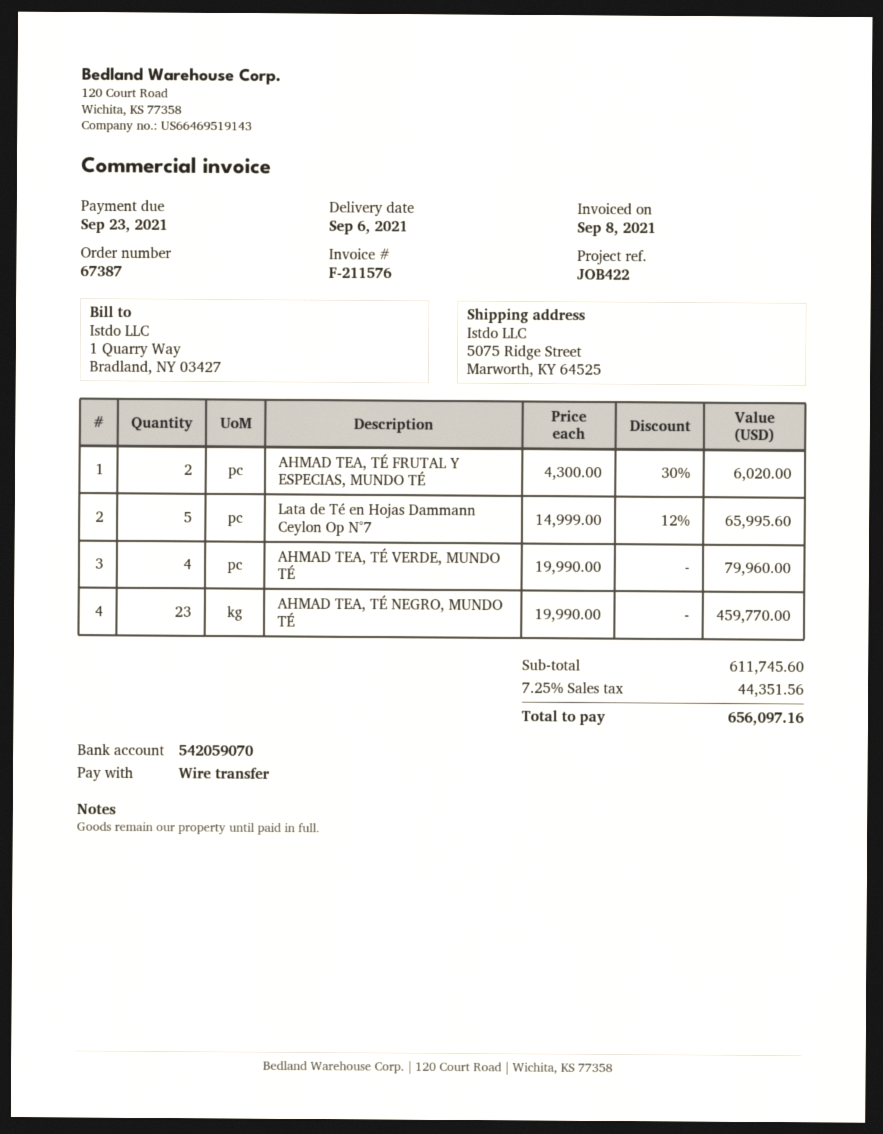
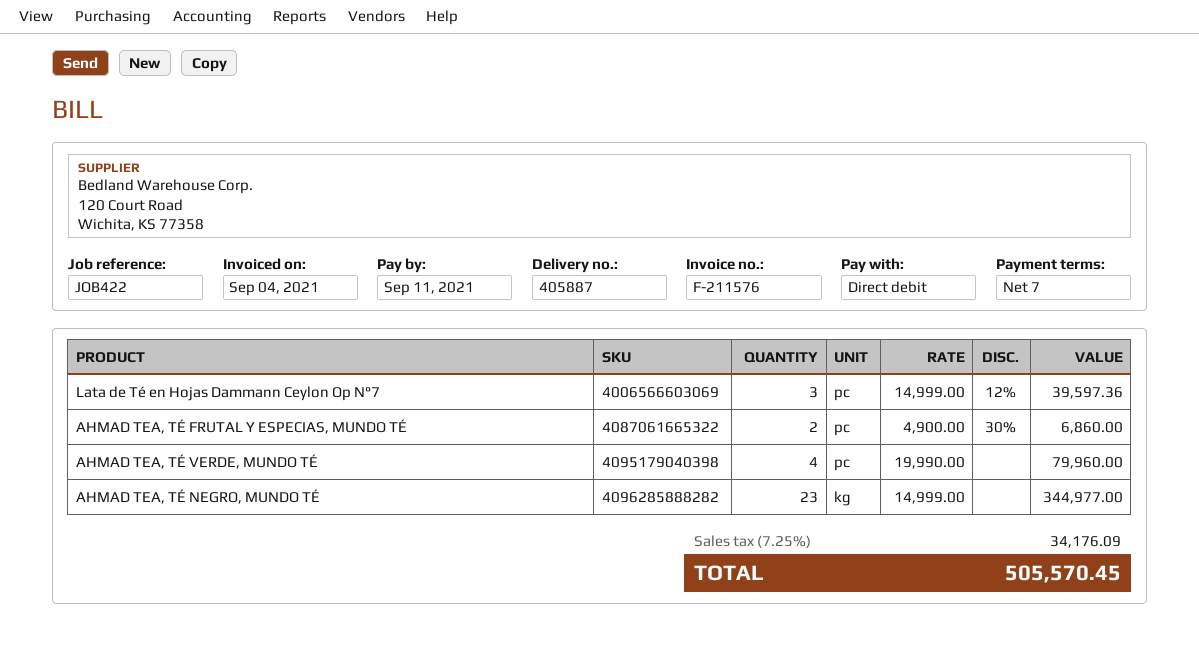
invoice date: 2021-09-08 -> 2021-09-04
due date: 2021-09-23 -> 2021-09-11
payment method: bank transfer -> direct debit
AHMAD TEA, TÉ FRUTAL Y ESPECIAS, MUNDO TÉ: 2 x 4300.00 - 30% = 6020.00 -> 2 x 4900.00 - 30% = 6860.00
Lata de Té en Hojas Dammann Ceylon Op N°7: 5 x 14999.00 - 12% = 65995.60 -> 3 x 14999.00 - 12% = 39597.36
AHMAD TEA, TÉ NEGRO, MUNDO TÉ: 23 x 19990.00 = 459770.00 -> 23 x 14999.00 = 344977.00
tax: 7.25% = 44351.56 -> 7.25% = 34176.09
total: 656097.16 -> 505570.45

